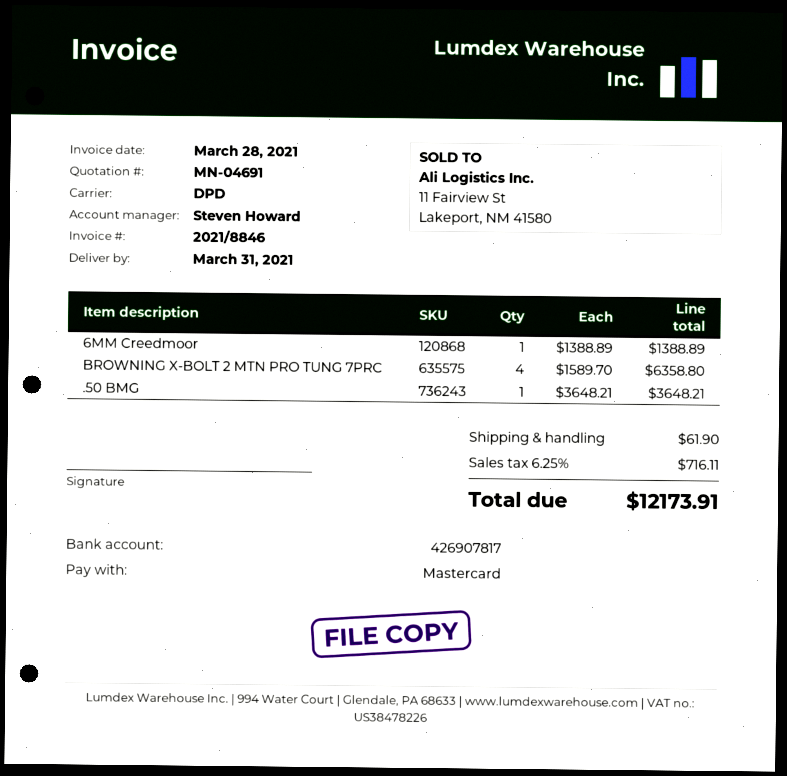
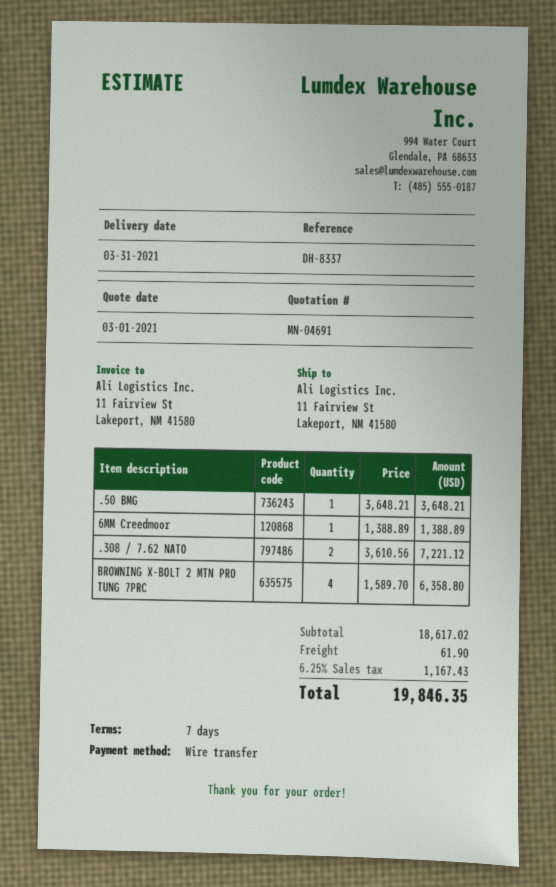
payment method: Mastercard -> bank transfer
.308 / 7.62 NATO: none -> 2 x 3610.56 = 7221.12
tax: 6.25% = 716.11 -> 6.25% = 1167.43
total: 12173.91 -> 19846.35

